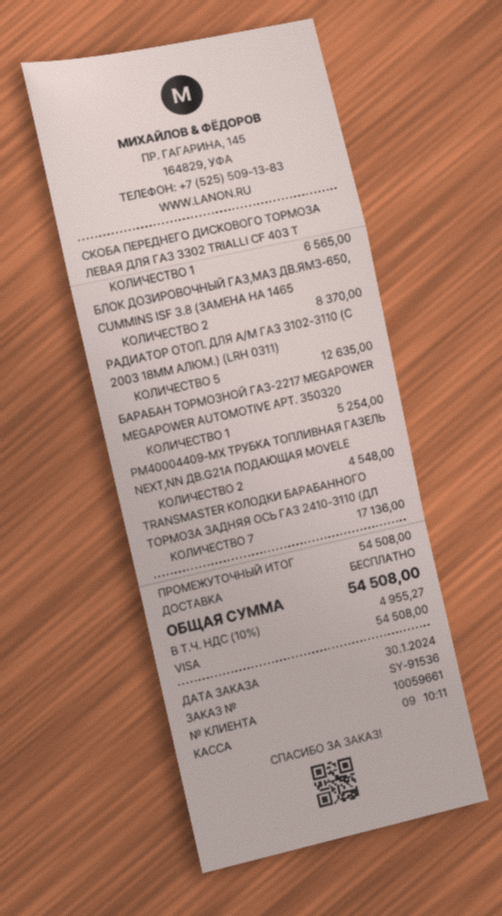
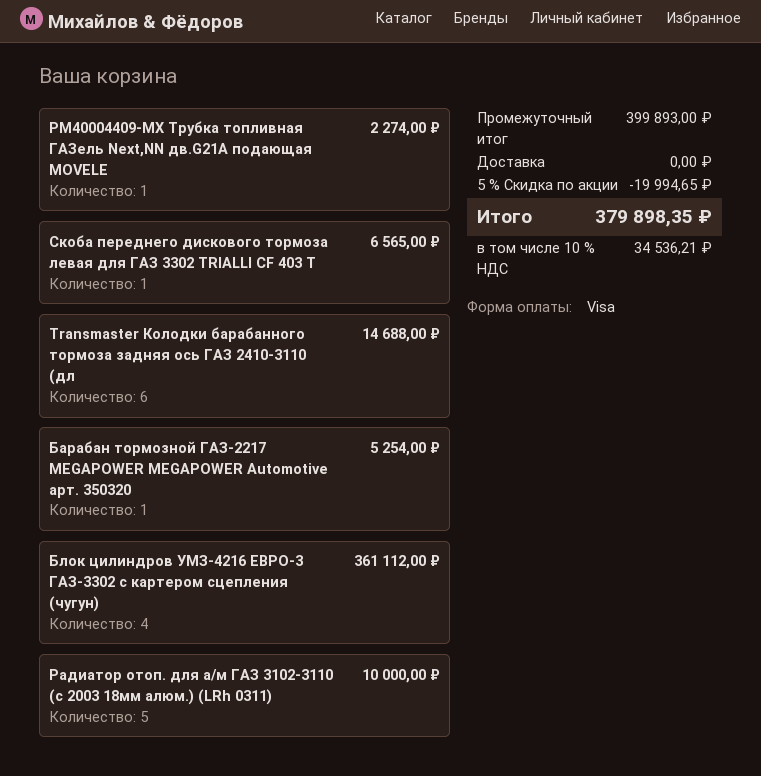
БЛОК ДОЗИРОВОЧНЫЙ ГАЗ,МАЗ ДВ.ЯМЗ-650, CUMMINS ISF 3.8 (ЗАМЕНА НА 1465: 2 for 8370.00 -> none
РАДИАТОР ОТОП. ДЛЯ А/М ГАЗ 3102-3110 (С 2003 18ММ АЛЮМ.) (LRH 0311): 5 for 12635.00 -> 5 for 10000.00
PM40004409-MX ТРУБКА ТОПЛИВНАЯ ГАЗЕЛЬ NEXT,NN ДВ.G21A ПОДАЮЩАЯ MOVELE: 2 for 4548.00 -> 1 for 2274.00
TRANSMASTER КОЛОДКИ БАРАБАННОГО ТОРМОЗА ЗАДНЯЯ ОСЬ ГАЗ 2410-3110 (ДЛ: 7 for 17136.00 -> 6 for 14688.00
Блок цилиндров УМЗ-4216 ЕВРО-3 ГАЗ-3302 с картером сцепления (чугун): none -> 4 for 361112.00
subtotal: 54508.00 -> 399893.00
discount: none -> 5% = 19994.65
tax: 10% = 4955.27 -> 10% = 34536.21
total: 54508.00 -> 379898.35

